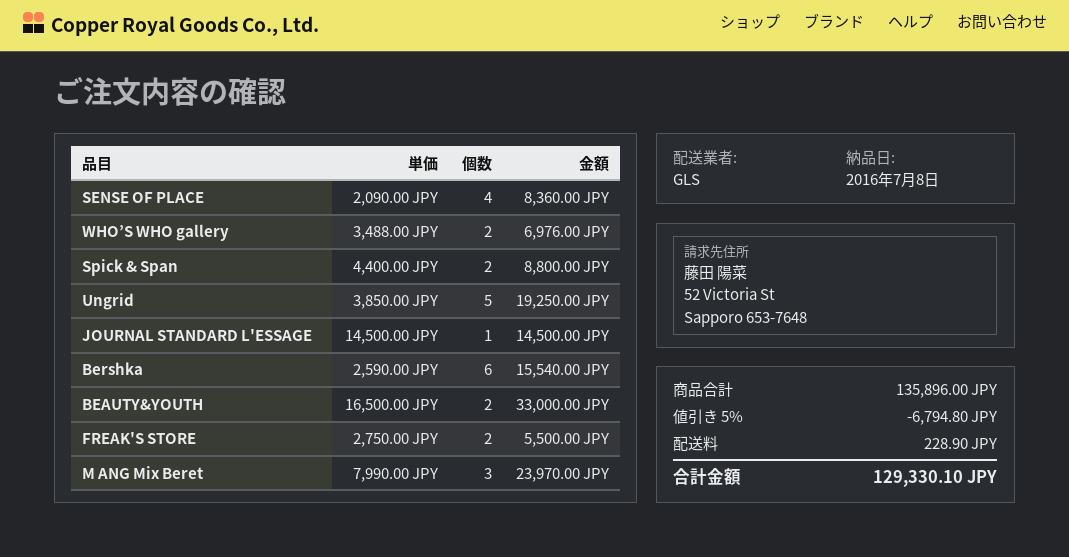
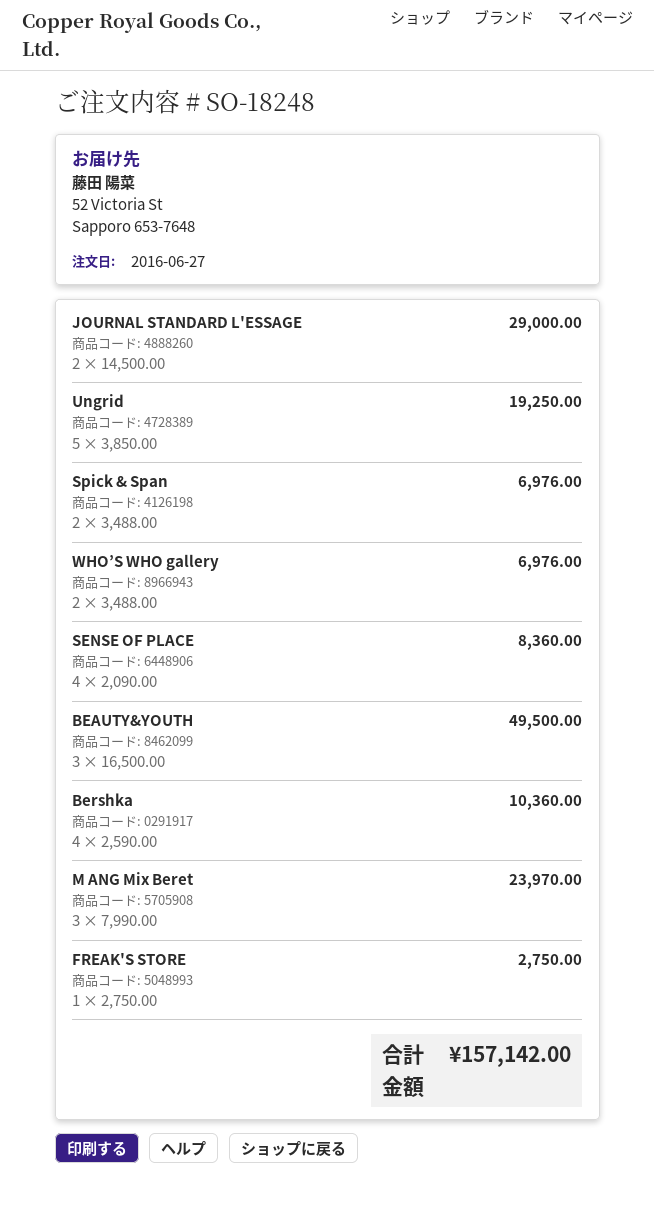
Spick & Span: 2 x 4400.00 = 8800.00 -> 2 x 3488.00 = 6976.00
JOURNAL STANDARD L'ESSAGE: 1 x 14500.00 = 14500.00 -> 2 x 14500.00 = 29000.00
Bershka: 6 x 2590.00 = 15540.00 -> 4 x 2590.00 = 10360.00
BEAUTY&YOUTH: 2 x 16500.00 = 33000.00 -> 3 x 16500.00 = 49500.00
FREAK'S STORE: 2 x 2750.00 = 5500.00 -> 1 x 2750.00 = 2750.00
discount: 5% = 6794.80 -> none
shipping: 228.90 -> none
total: 129330.10 -> 157142.00

